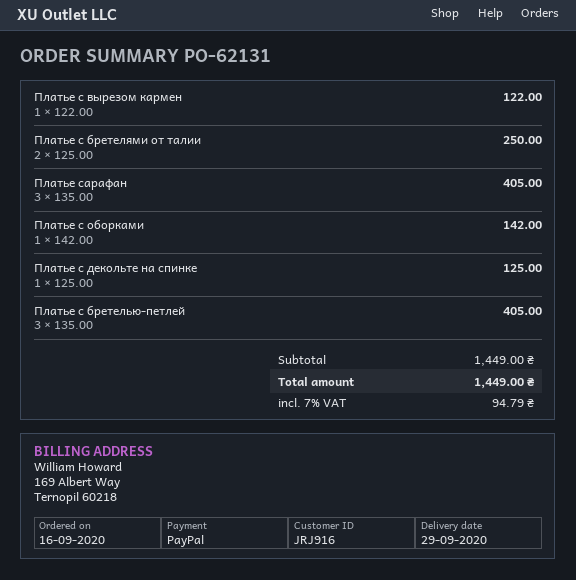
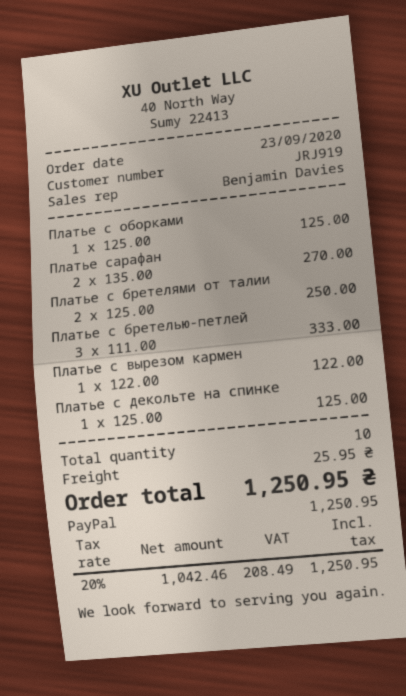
order date: 2020-09-16 -> 2020-09-23
customer number: JRJ916 -> JRJ919
Платье сарафан: 3 x 135.00 = 405.00 -> 2 x 135.00 = 270.00
Платье с оборками: 1 x 142.00 = 142.00 -> 1 x 125.00 = 125.00
Платье с бретелью-петлей: 3 x 135.00 = 405.00 -> 3 x 111.00 = 333.00
shipping: none -> 25.95
tax: 7% = 94.79 -> 20% = 208.49
total: 1449.00 -> 1250.95

